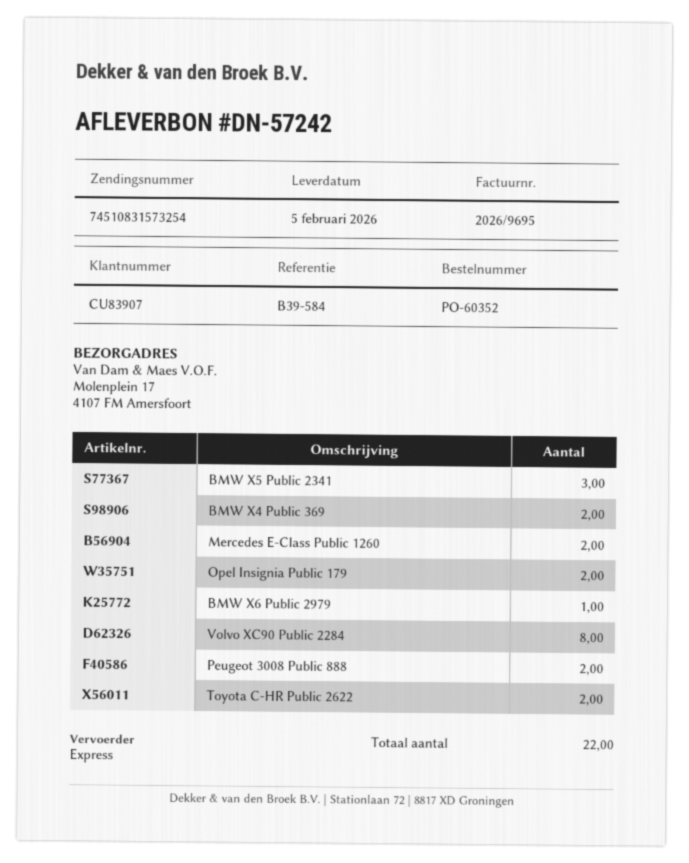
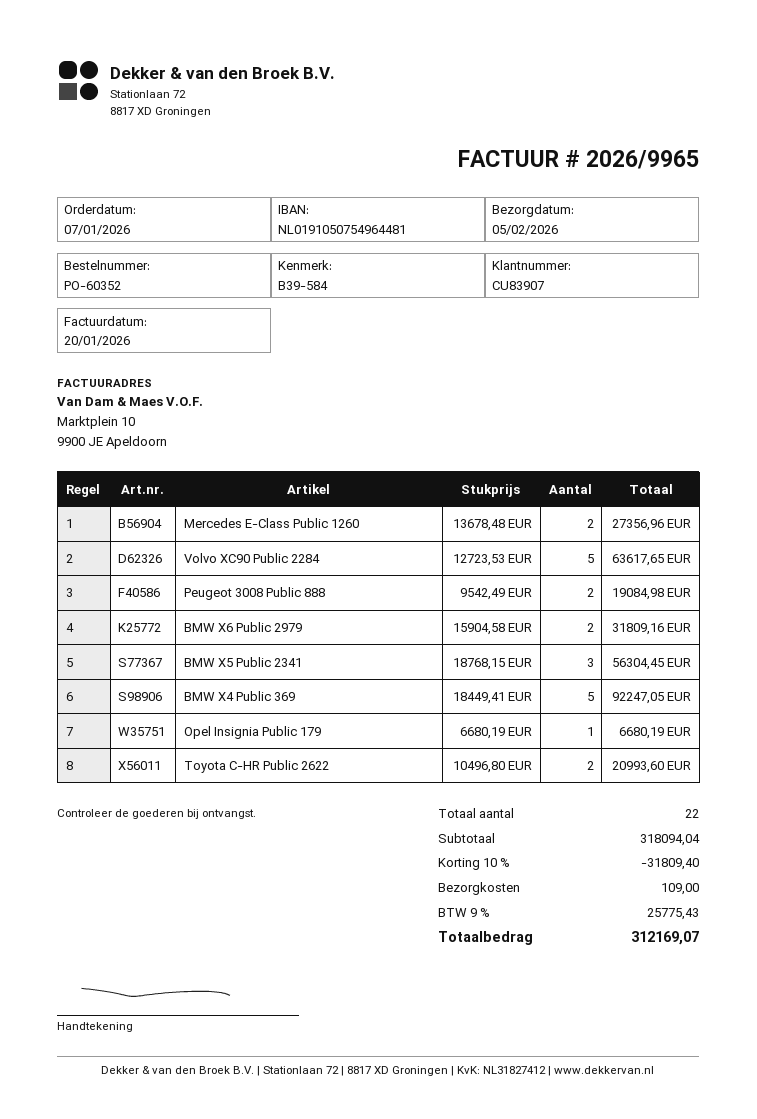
invoice number: 2026/9695 -> 2026/9965
BMW X4 Public 369: 2 -> 5
Opel Insignia Public 179: 2 -> 1
BMW X6 Public 2979: 1 -> 2
Volvo XC90 Public 2284: 8 -> 5

